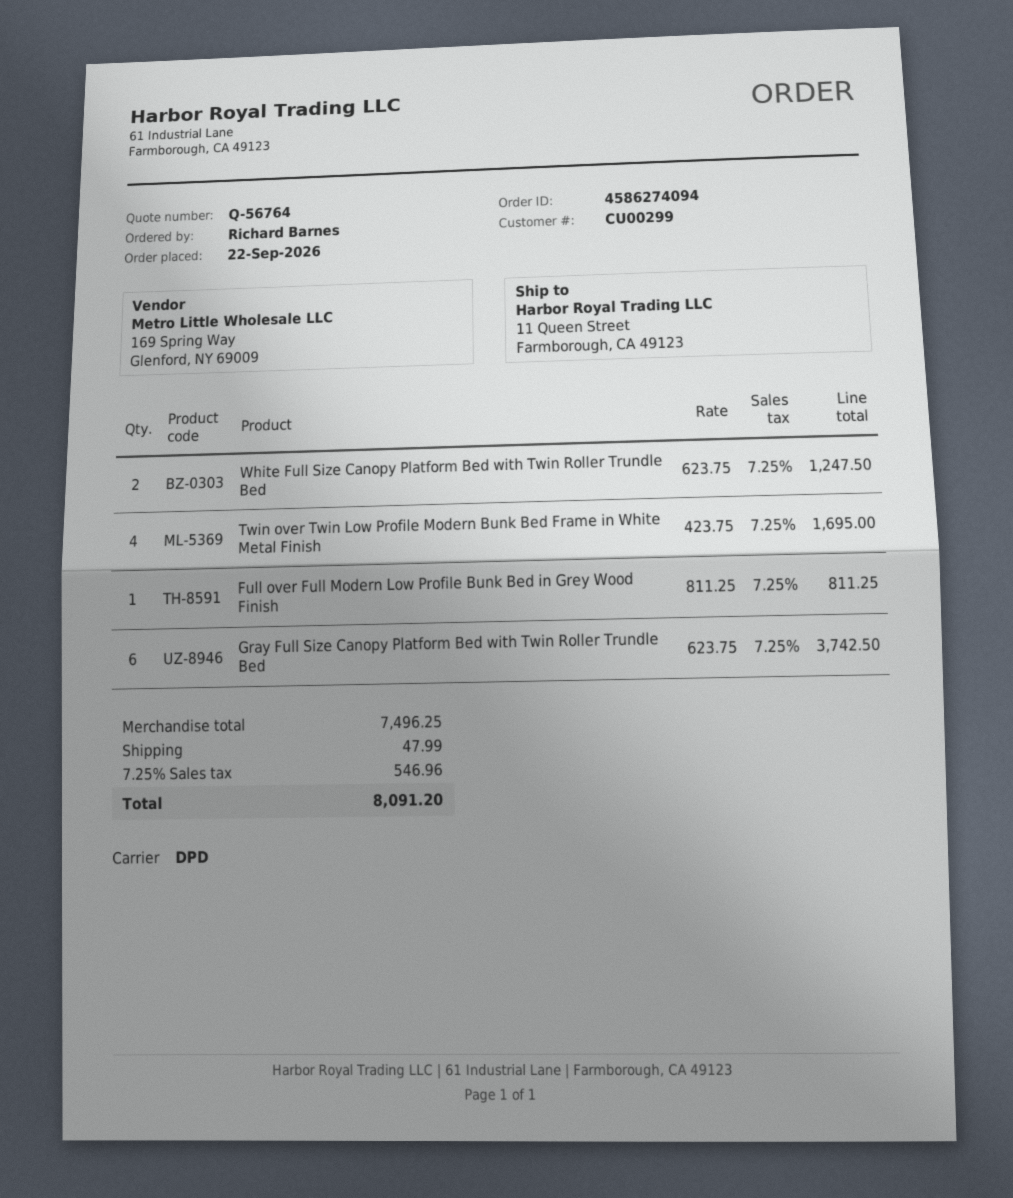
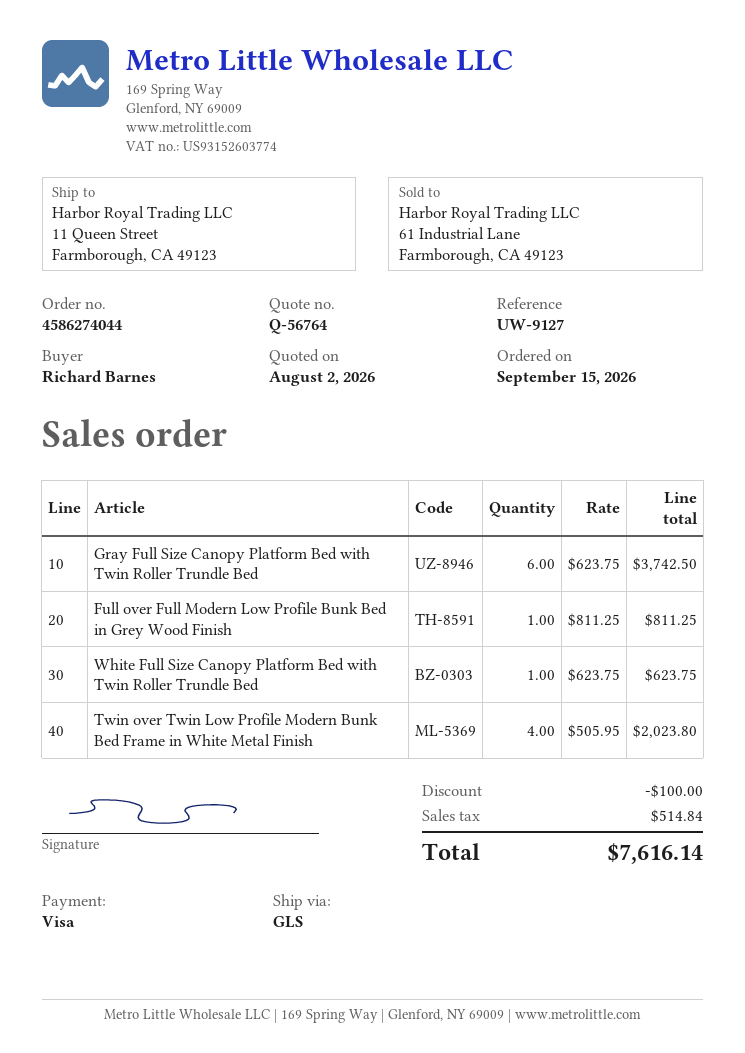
order number: 4586274094 -> 4586274044
order date: 2026-09-22 -> 2026-09-15
shipping method: DPD -> GLS
White Full Size Canopy Platform Bed with Twin Roller Trundle Bed: 2 x 623.75 = 1247.50 -> 1 x 623.75 = 623.75
Twin over Twin Low Profile Modern Bunk Bed Frame in White Metal Finish: 4 x 423.75 = 1695.00 -> 4 x 505.95 = 2023.80
discount: none -> 100.00
shipping: 47.99 -> none
tax: 546.96 -> 514.84
total: 8091.20 -> 7616.14

